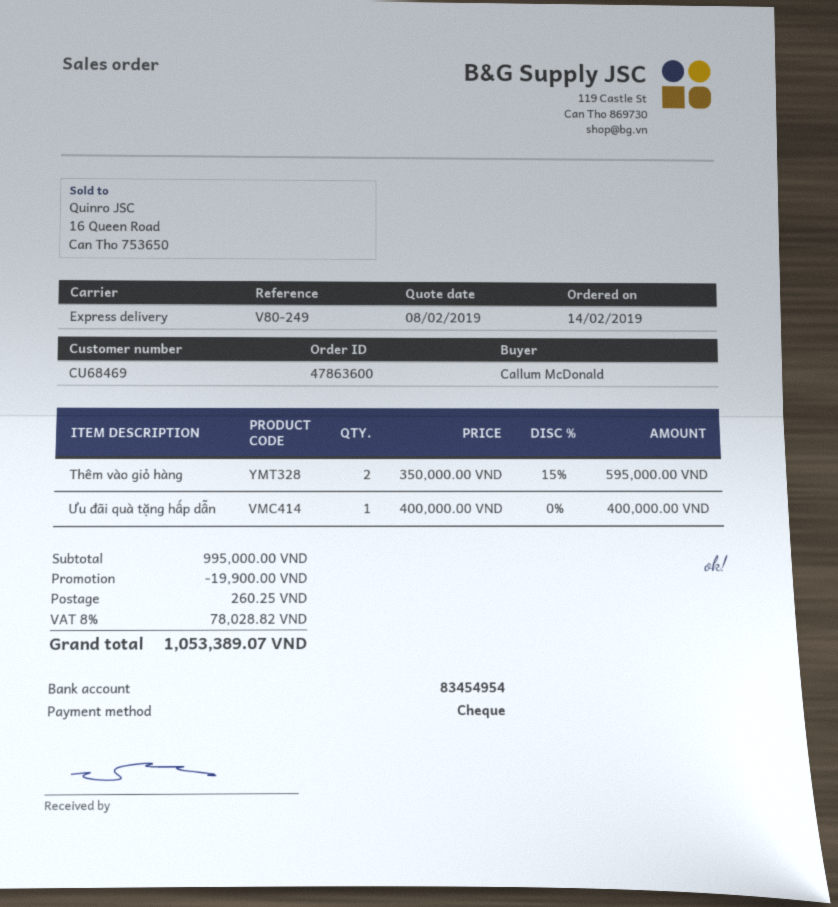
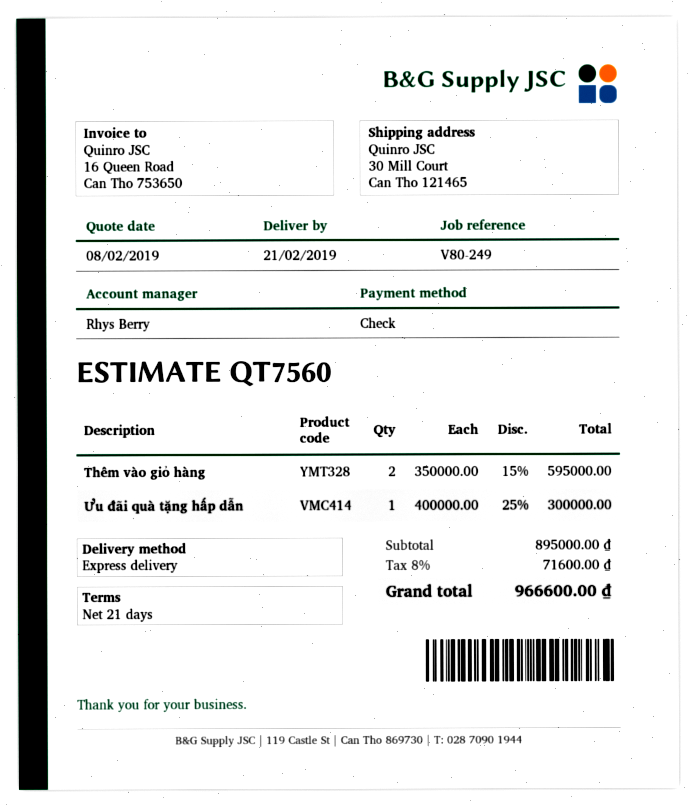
Ưu đãi quà tặng hấp dẫn: 1 x 400000.00 = 400000.00 -> 1 x 400000.00 - 25% = 300000.00
subtotal: 995000.00 -> 895000.00
discount: 19900.00 -> none
shipping: 260.25 -> none
tax: 8% = 78028.82 -> 8% = 71600.00
total: 1053389.07 -> 966600.00

